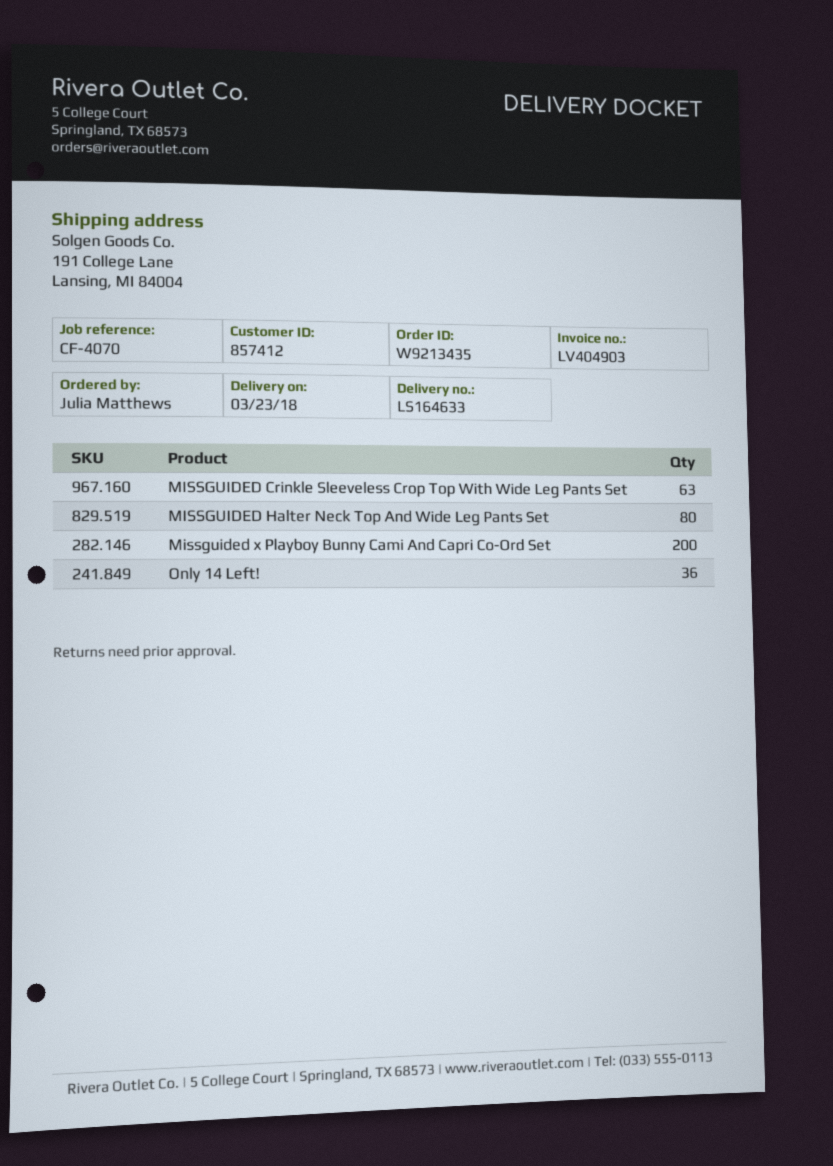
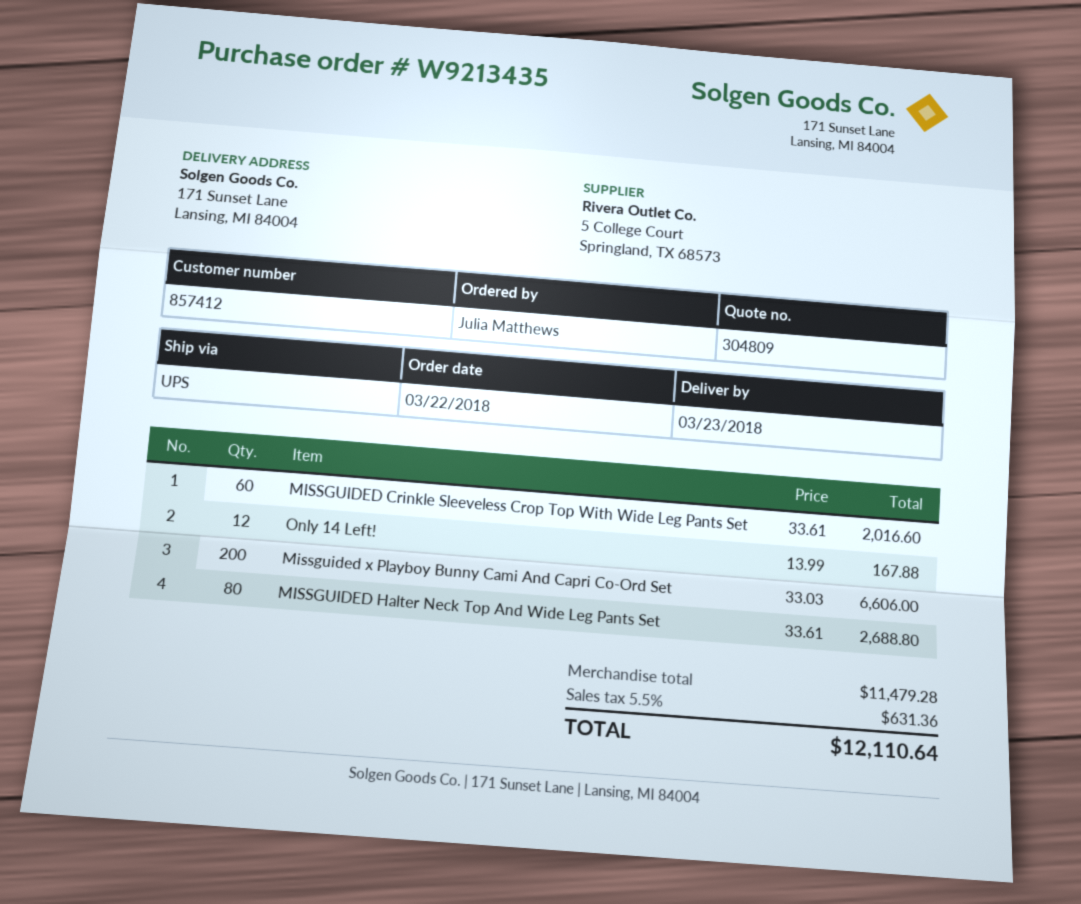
ship to: 191 College Lane, Lansing, MI 84004 -> 171 Sunset Lane, Lansing, MI 84004
MISSGUIDED Crinkle Sleeveless Crop Top With Wide Leg Pants Set: 63 -> 60
Only 14 Left!: 36 -> 12

